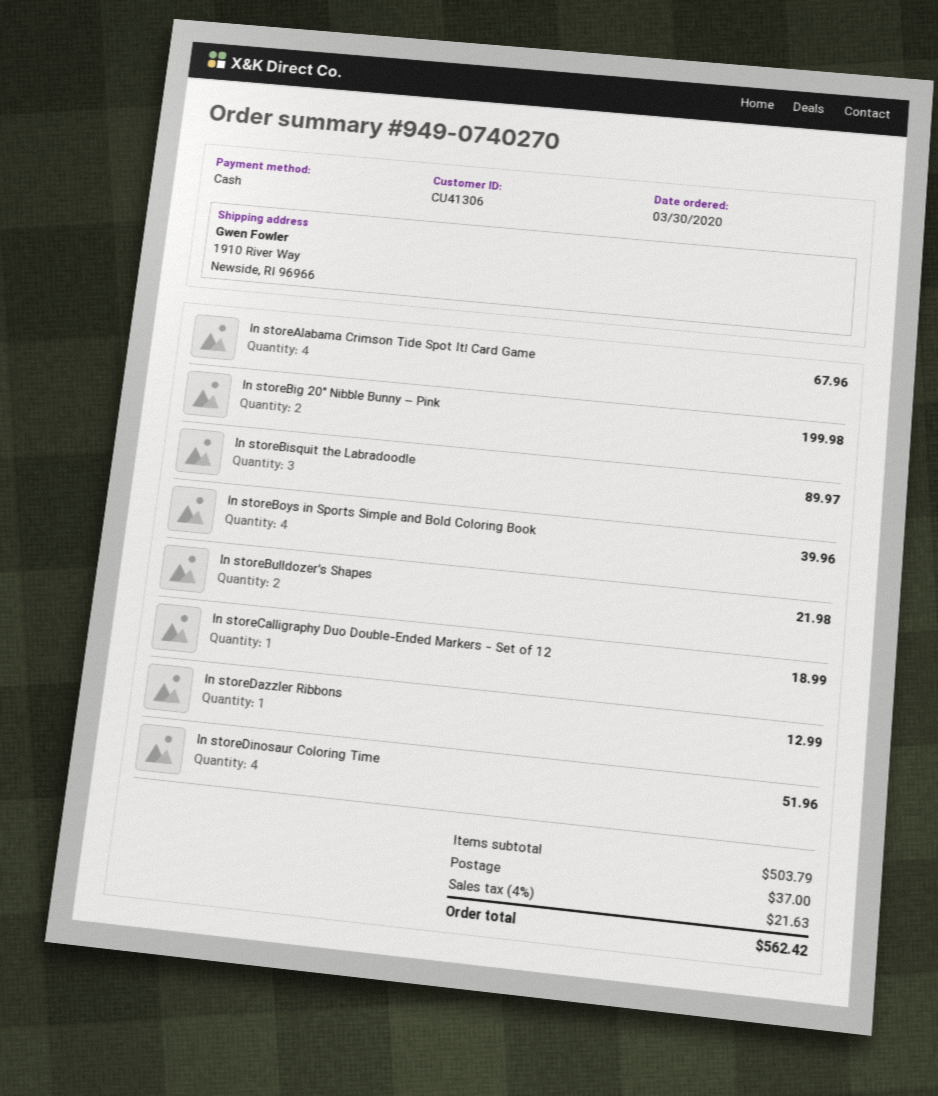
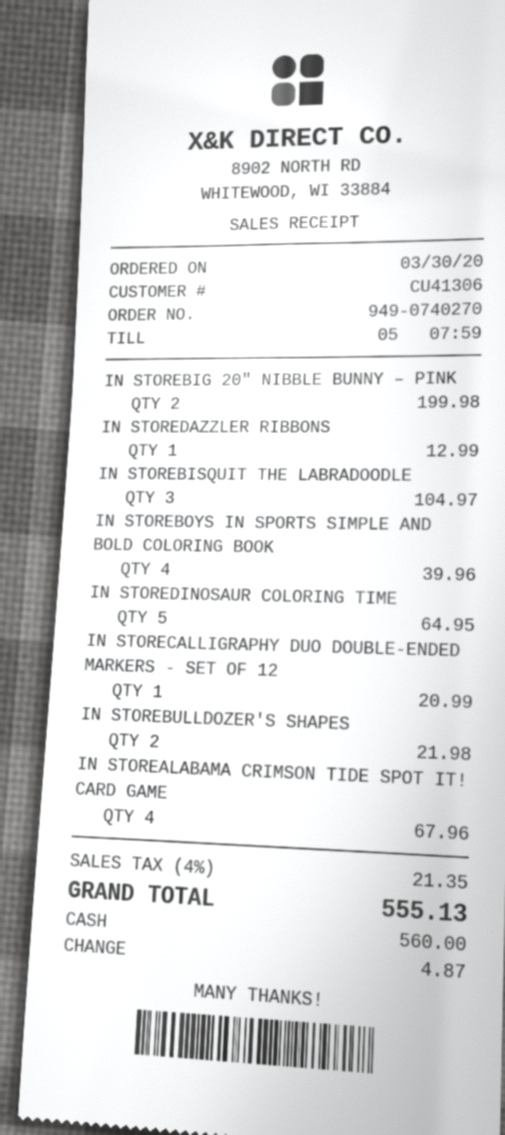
In storeBisquit the Labradoodle: 3 for 89.97 -> 3 for 104.97
In storeCalligraphy Duo Double-Ended Markers - Set of 12: 1 for 18.99 -> 1 for 20.99
In storeDinosaur Coloring Time: 4 for 51.96 -> 5 for 64.95
shipping: 37.00 -> none
tax: 4% = 21.63 -> 4% = 21.35
total: 562.42 -> 555.13

